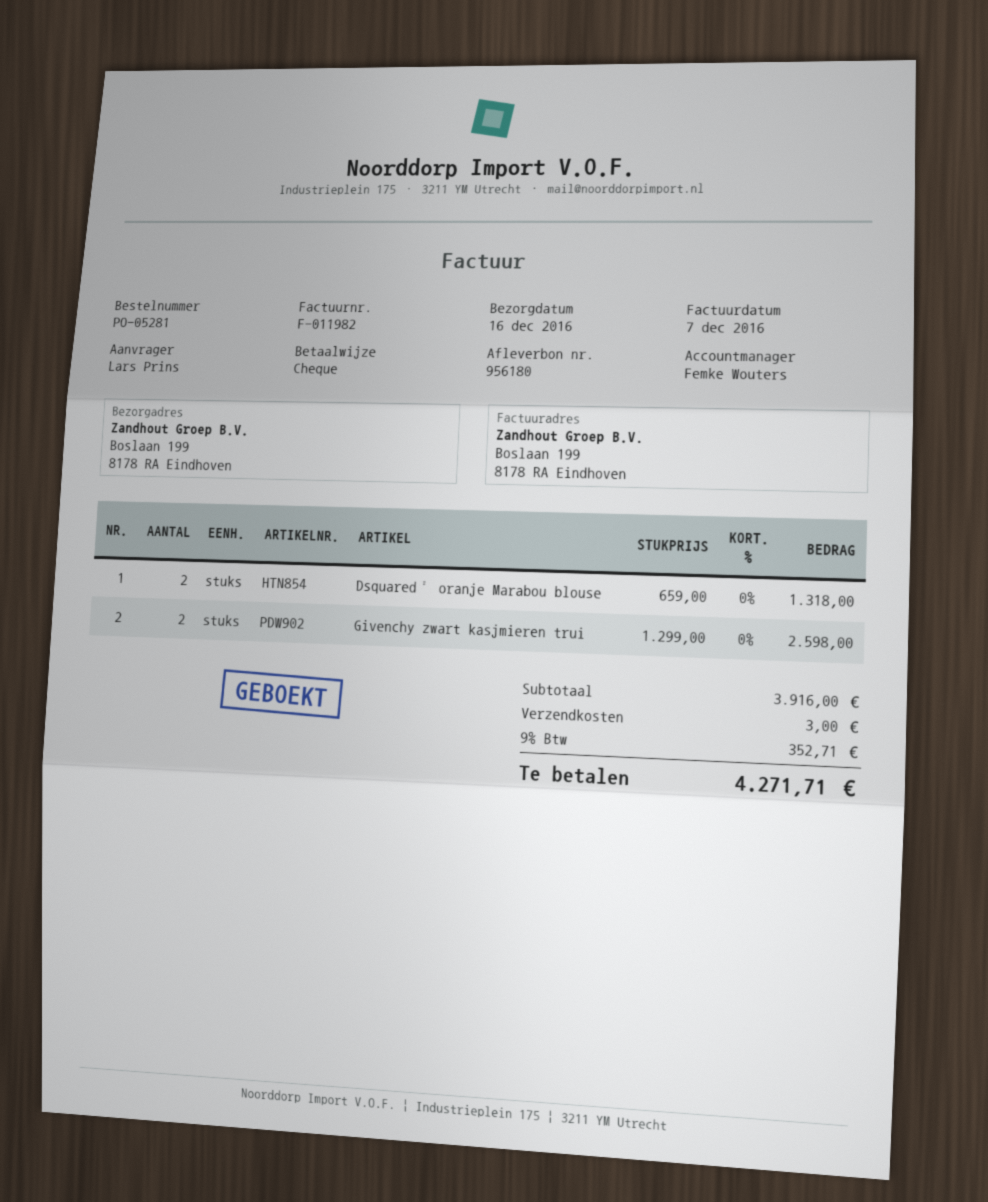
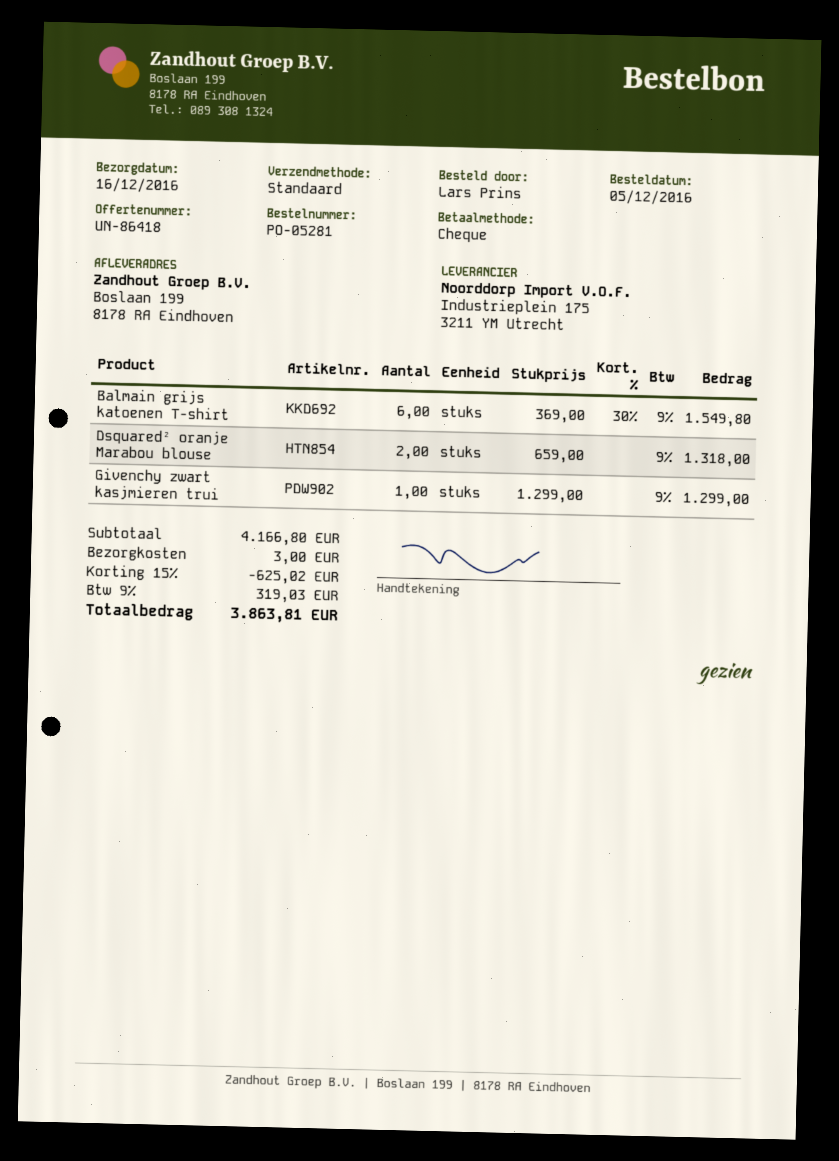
Givenchy zwart kasjmieren trui: 2 x 1299.00 = 2598.00 -> 1 x 1299.00 = 1299.00
Balmain grijs katoenen T-shirt: none -> 6 x 369.00 - 30% = 1549.80
subtotal: 3916.00 -> 4166.80
discount: none -> 15% = 625.02
tax: 9% = 352.71 -> 9% = 319.03
total: 4271.71 -> 3863.81

